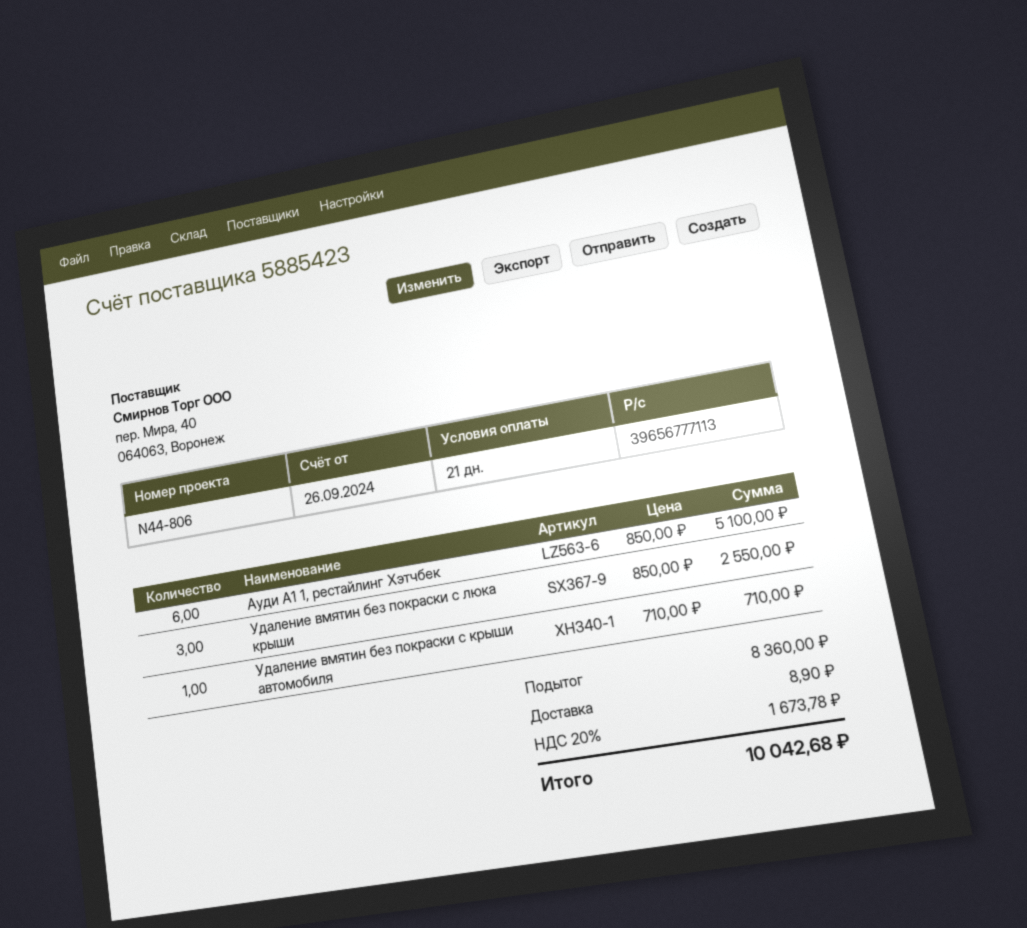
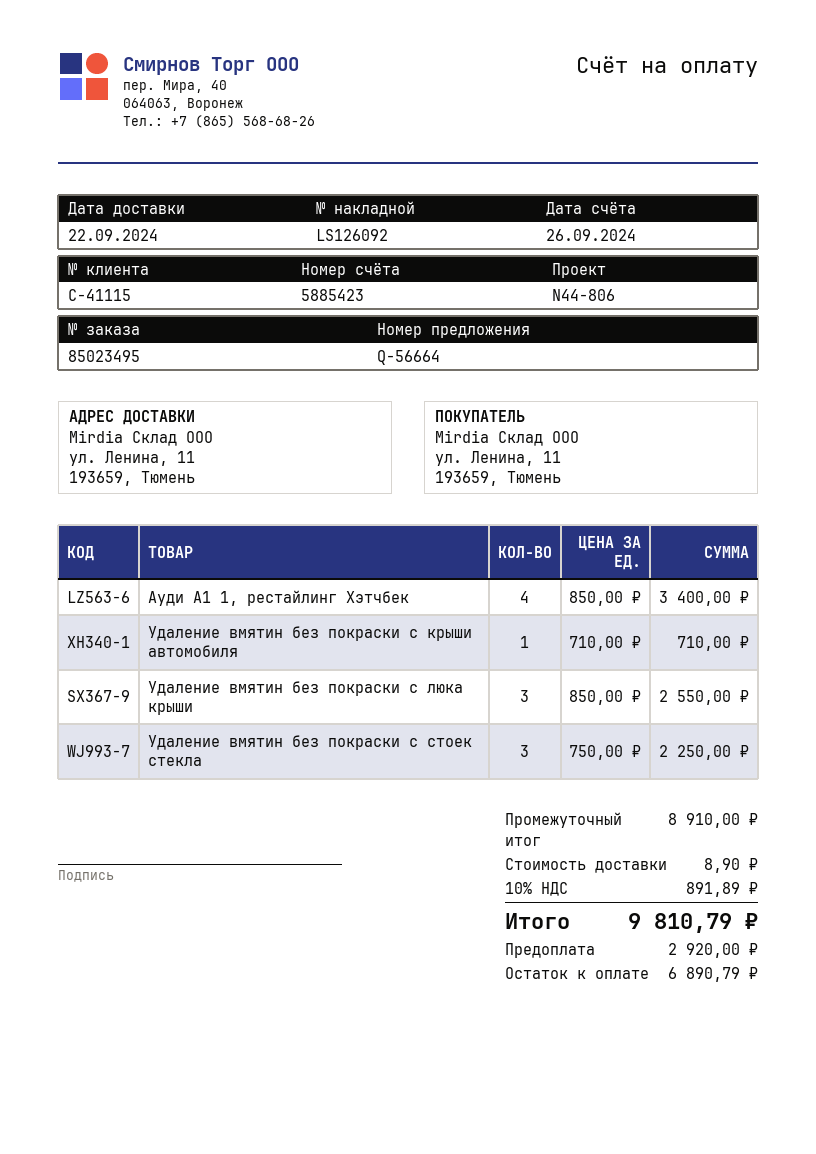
Ауди А1 1, рестайлинг Хэтчбек: 6 x 850.00 = 5100.00 -> 4 x 850.00 = 3400.00
Удаление вмятин без покраски с стоек стекла: none -> 3 x 750.00 = 2250.00
subtotal: 8360.00 -> 8910.00
tax: 20% = 1673.78 -> 10% = 891.89
total: 10042.68 -> 9810.79

